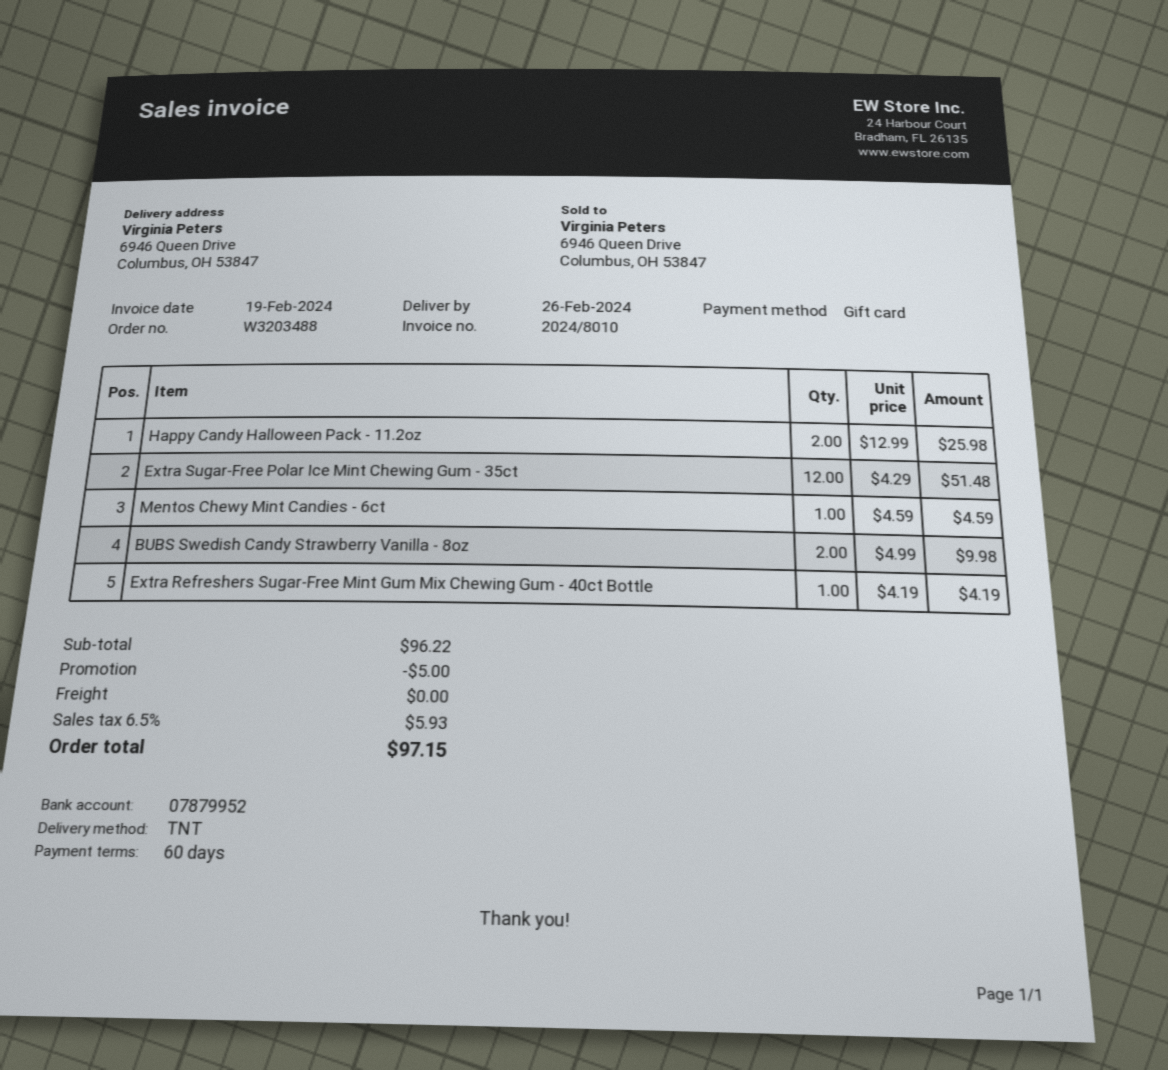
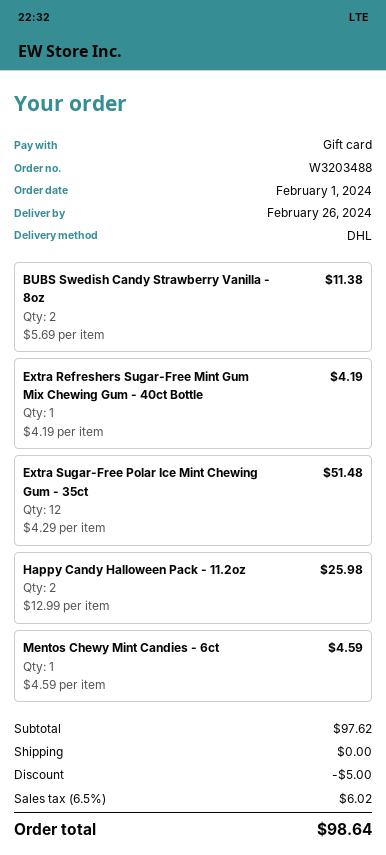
shipping method: TNT -> DHL
BUBS Swedish Candy Strawberry Vanilla - 8oz: 2 x 4.99 = 9.98 -> 2 x 5.69 = 11.38
subtotal: 96.22 -> 97.62
tax: 6.5% = 5.93 -> 6.5% = 6.02
total: 97.15 -> 98.64

